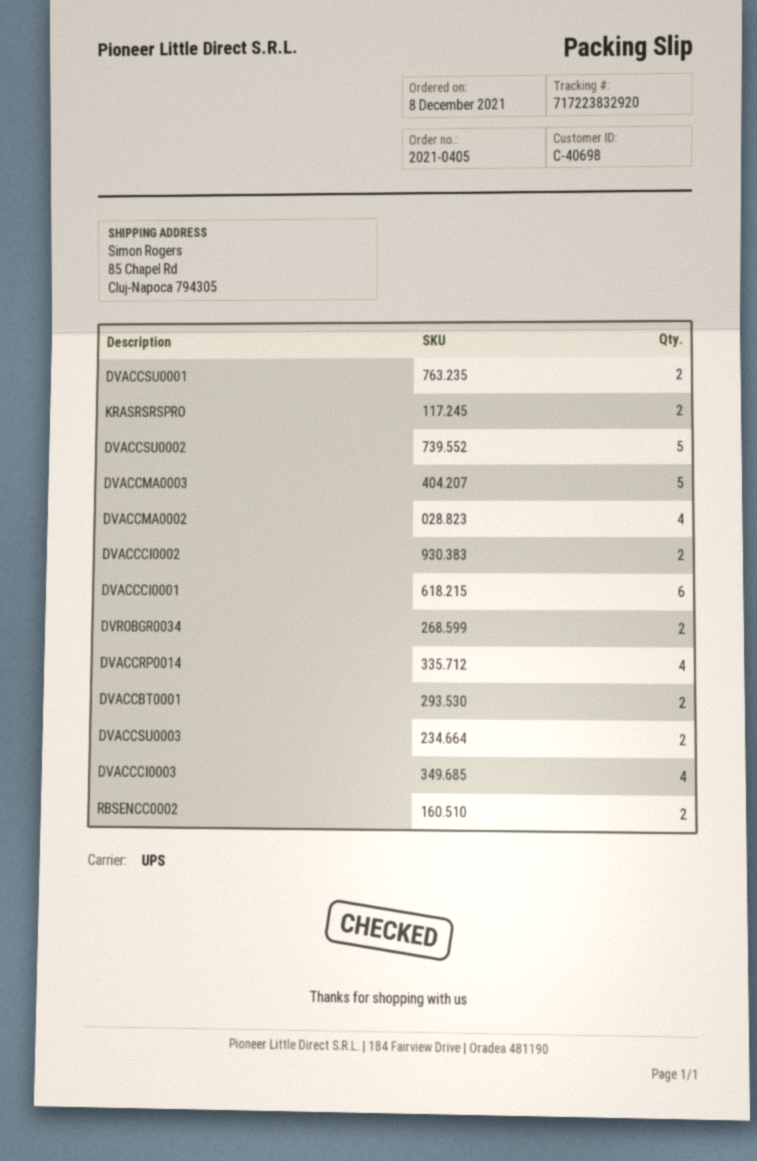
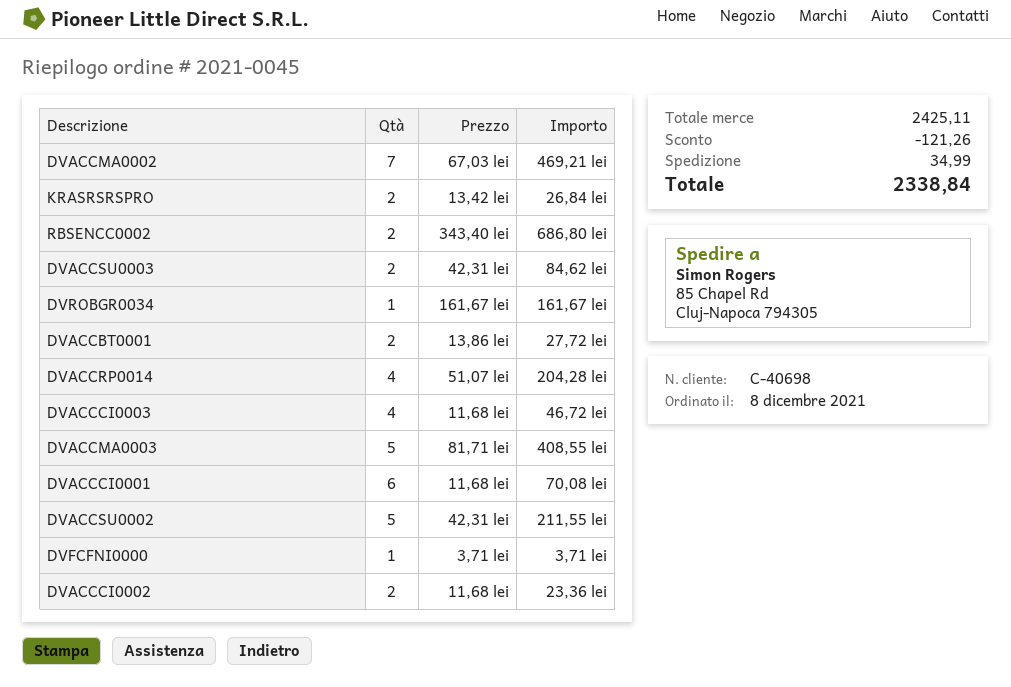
order number: 2021-0405 -> 2021-0045
DVACCSU0001: 2 -> none
DVACCMA0002: 4 -> 7
DVROBGR0034: 2 -> 1
DVFCFNI0000: none -> 1

